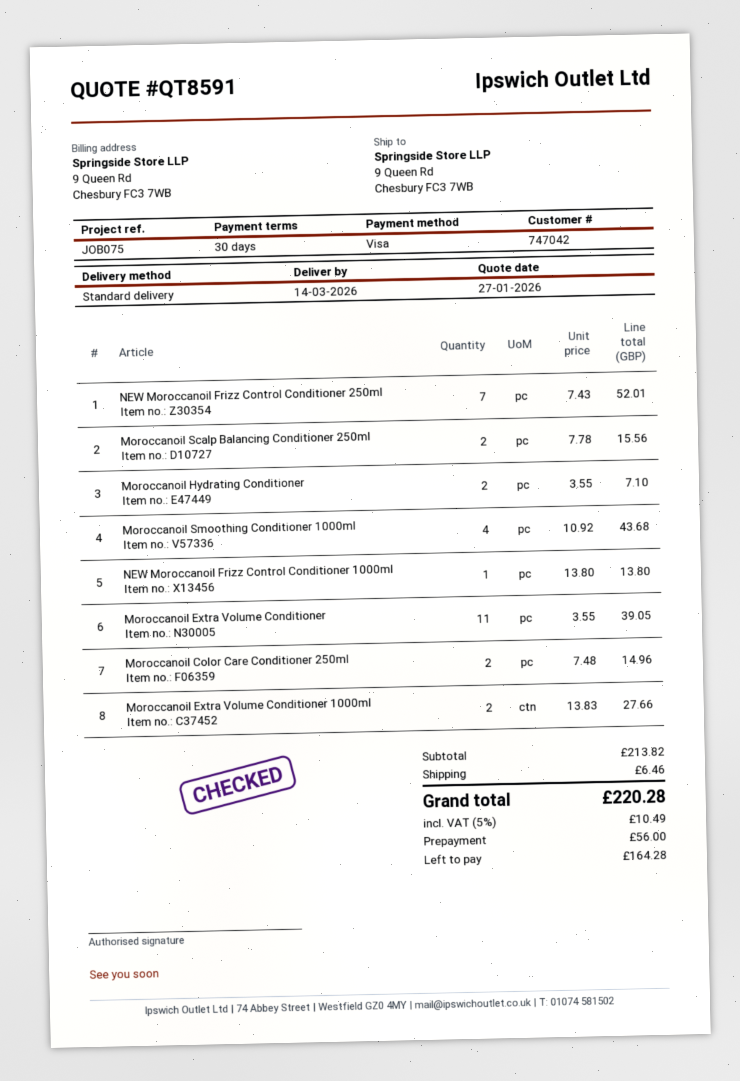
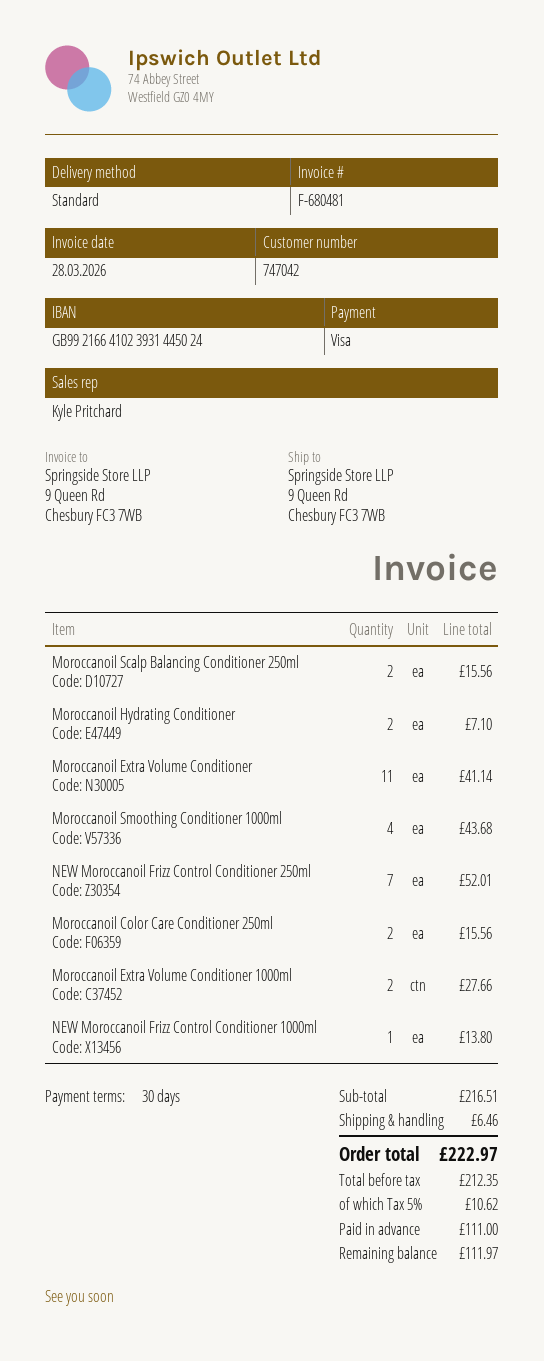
Moroccanoil Extra Volume Conditioner: 11 for 39.05 -> 11 for 41.14
Moroccanoil Color Care Conditioner 250ml: 2 for 14.96 -> 2 for 15.56
subtotal: 213.82 -> 216.51
tax: 5% = 10.49 -> 5% = 10.62
total: 220.28 -> 222.97
deposit: 56.00 -> 111.00
balance: 164.28 -> 111.97

